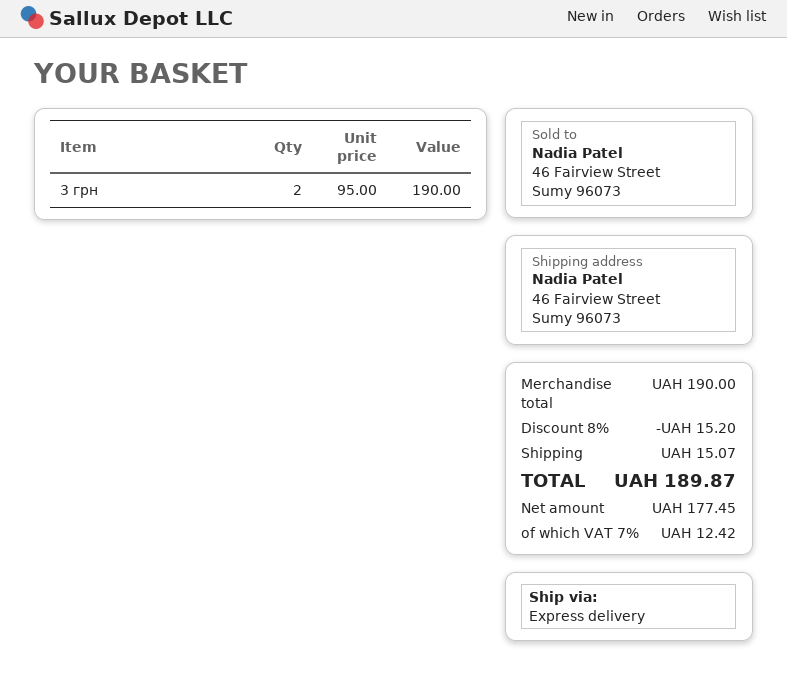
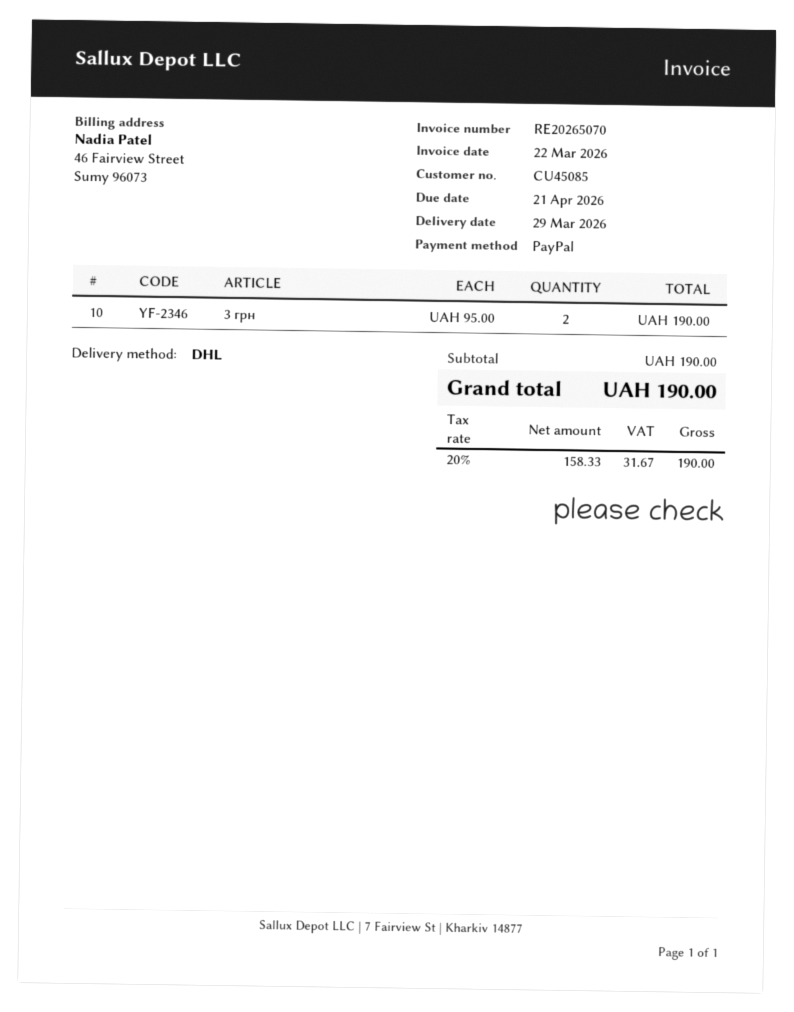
shipping method: express -> DHL
discount: 8% = 15.20 -> none
shipping: 15.07 -> none
net: 177.45 -> 158.33
tax: 7% = 12.42 -> 20% = 31.67
total: 189.87 -> 190.00

